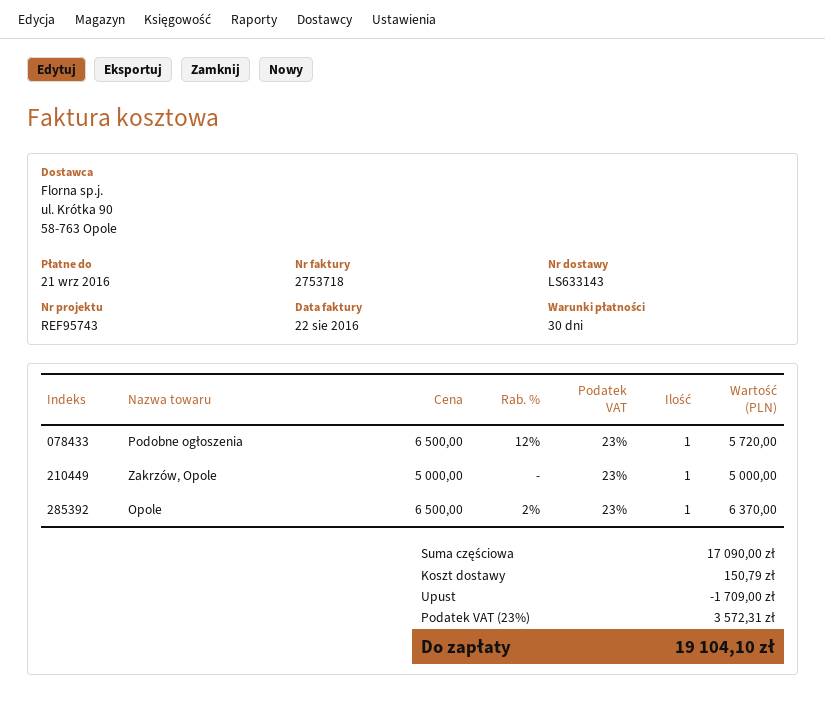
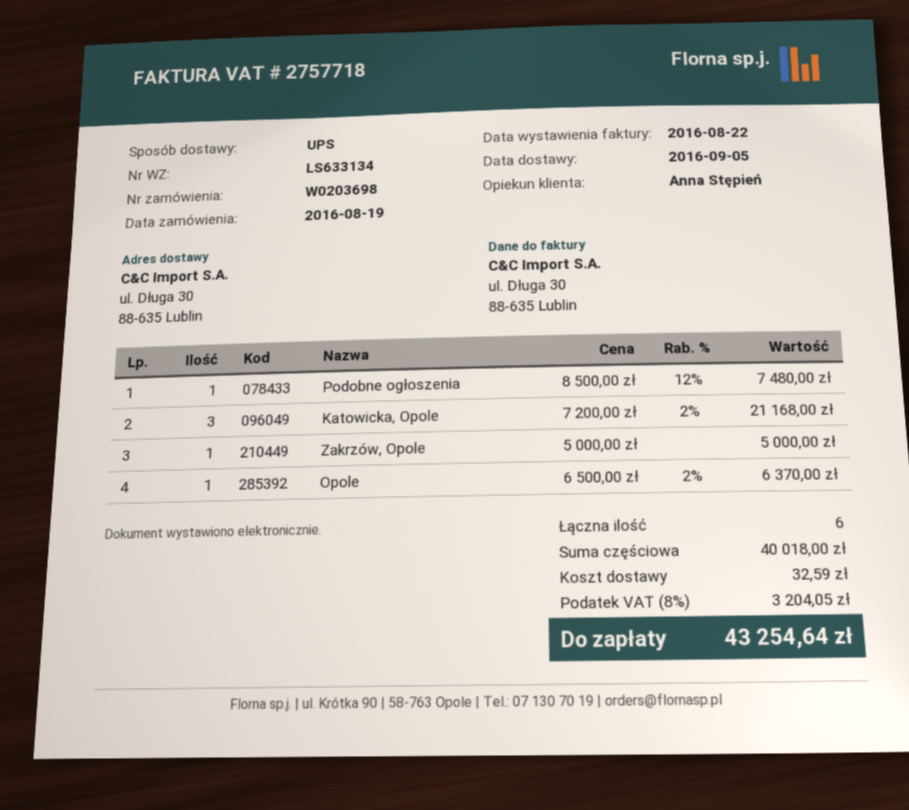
delivery note number: LS633143 -> LS633134
invoice number: 2753718 -> 2757718
Podobne ogłoszenia: 1 x 6500.00 - 12% = 5720.00 -> 1 x 8500.00 - 12% = 7480.00
Katowicka, Opole: none -> 3 x 7200.00 - 2% = 21168.00
subtotal: 17090.00 -> 40018.00
discount: 1709.00 -> none
shipping: 150.79 -> 32.59
tax: 23% = 3572.31 -> 8% = 3204.05
total: 19104.10 -> 43254.64

